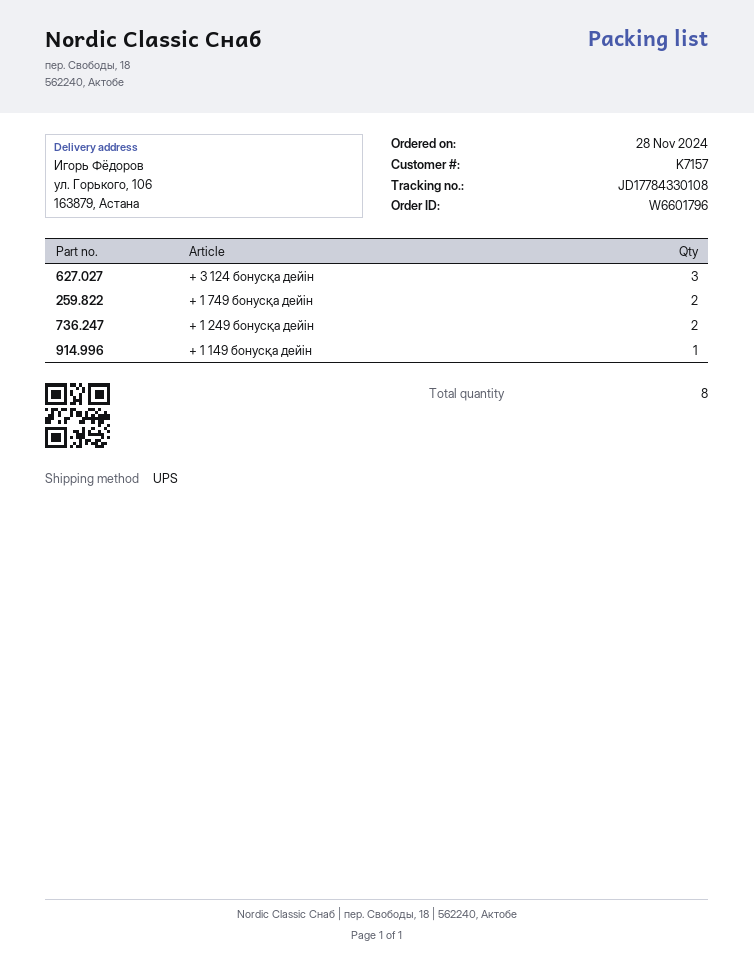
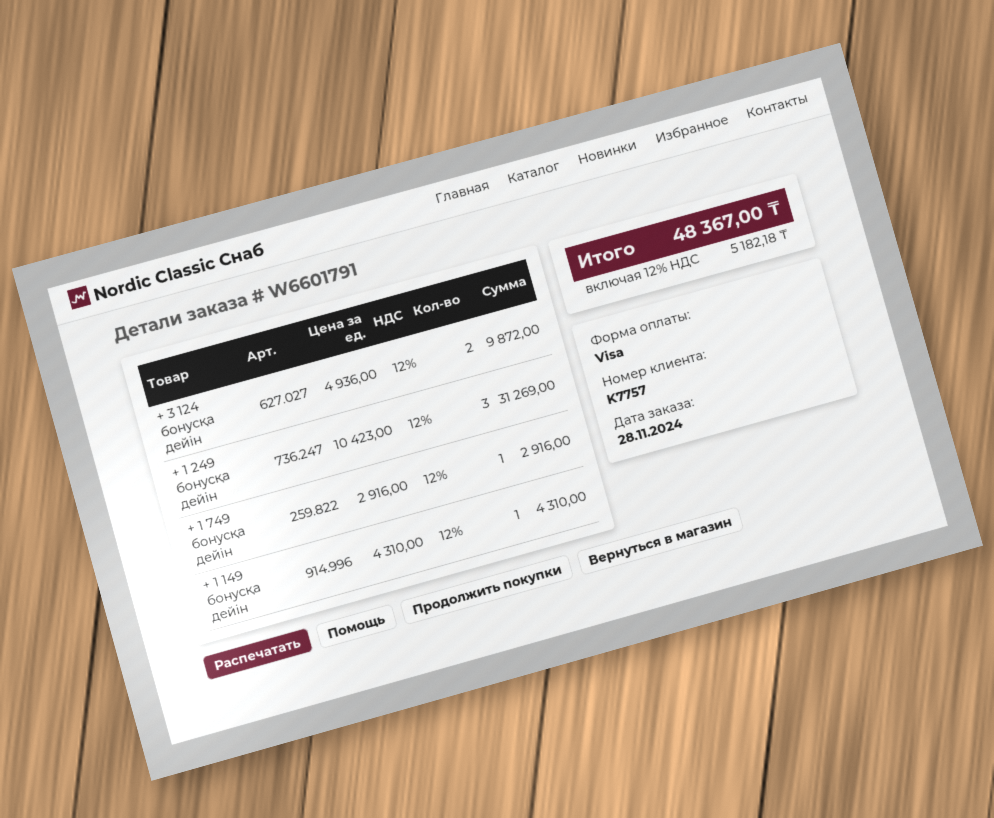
order number: W6601796 -> W6601791
customer number: K7157 -> K7757
+ 3 124 бонусқа дейін: 3 -> 2
+ 1 749 бонусқа дейін: 2 -> 1
+ 1 249 бонусқа дейін: 2 -> 3

